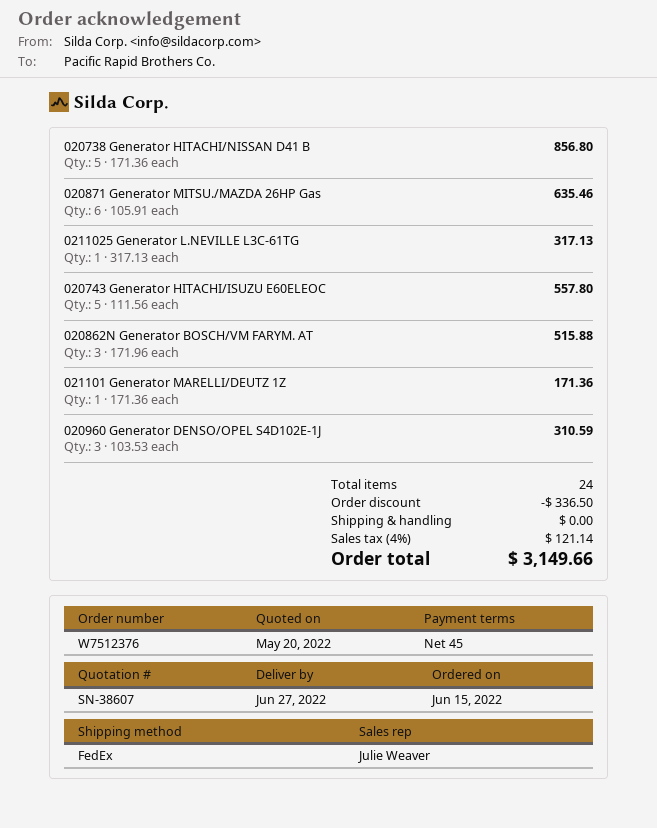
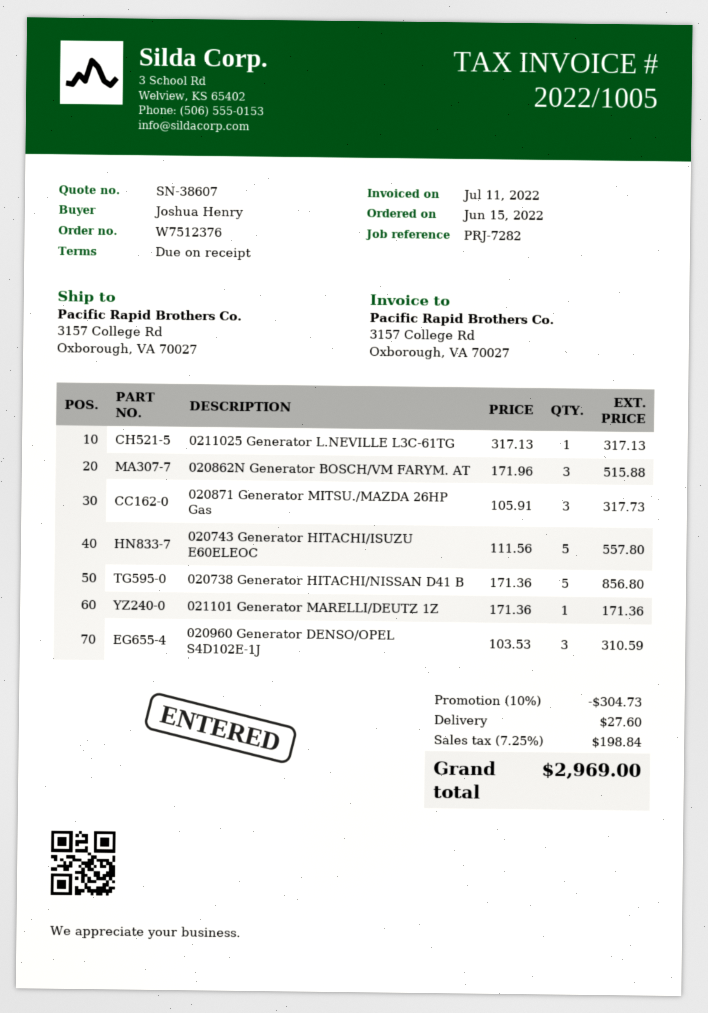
payment terms: 45 days -> on receipt
020871 Generator MITSU./MAZDA 26HP Gas: 6 x 105.91 = 635.46 -> 3 x 105.91 = 317.73
discount: 336.50 -> 304.73
shipping: 0.00 -> 27.60
tax: 4% = 121.14 -> 7.25% = 198.84
total: 3149.66 -> 2969.00

